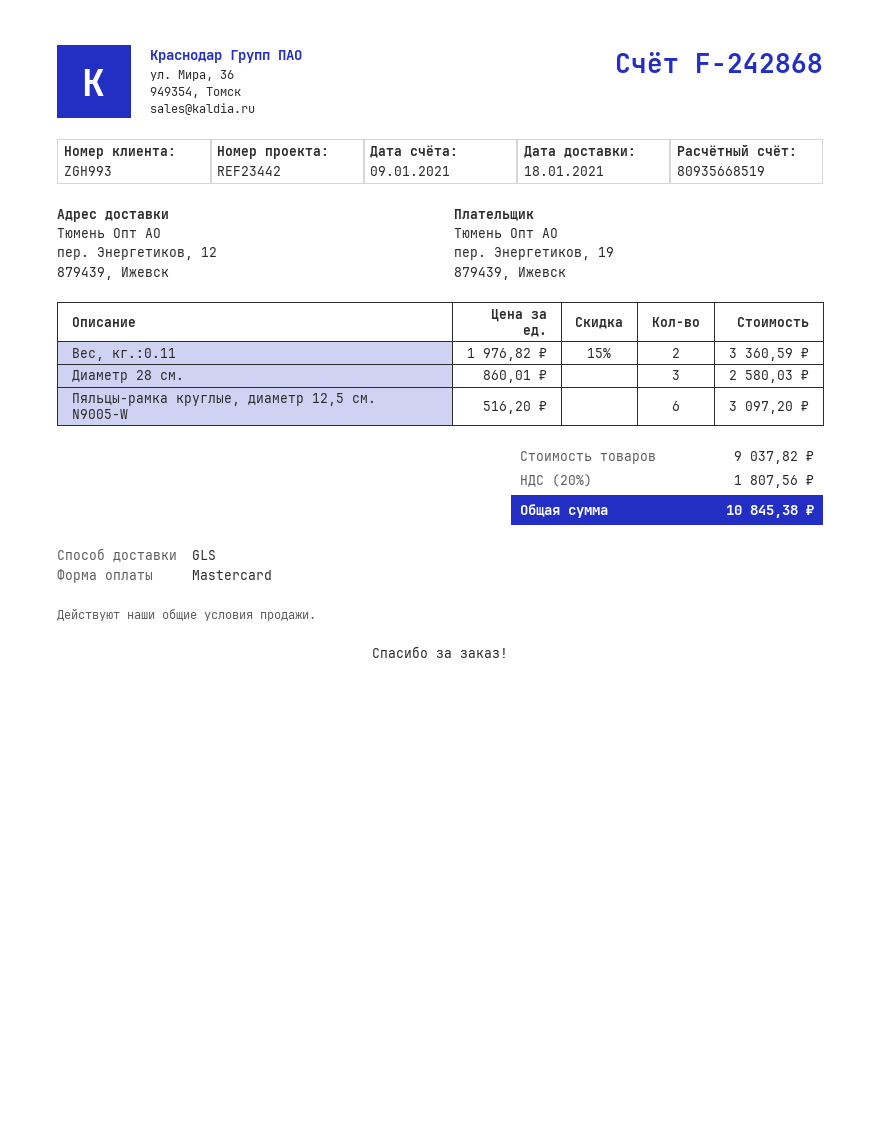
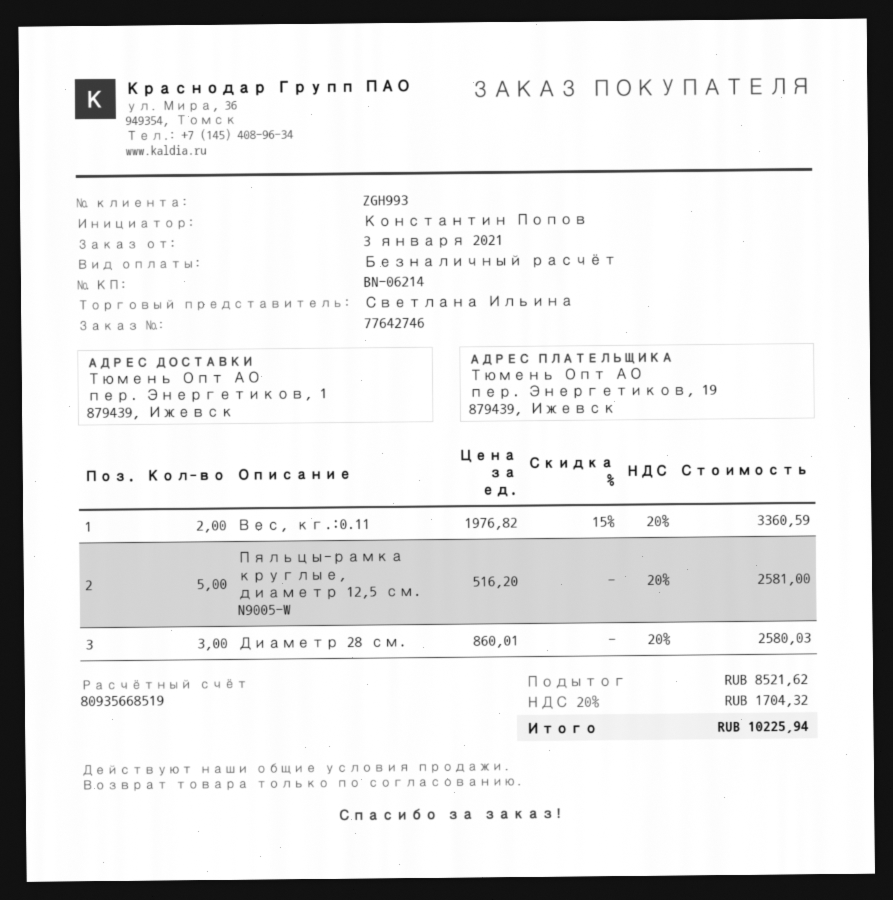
payment method: Mastercard -> bank transfer
ship to: пер. Энергетиков, 12, 879439, Ижевск -> пер. Энергетиков, 1, 879439, Ижевск
Пяльцы-рамка круглые, диаметр 12,5 см. N9005-W: 6 x 516.20 = 3097.20 -> 5 x 516.20 = 2581.00
subtotal: 9037.82 -> 8521.62
tax: 20% = 1807.56 -> 20% = 1704.32
total: 10845.38 -> 10225.94

